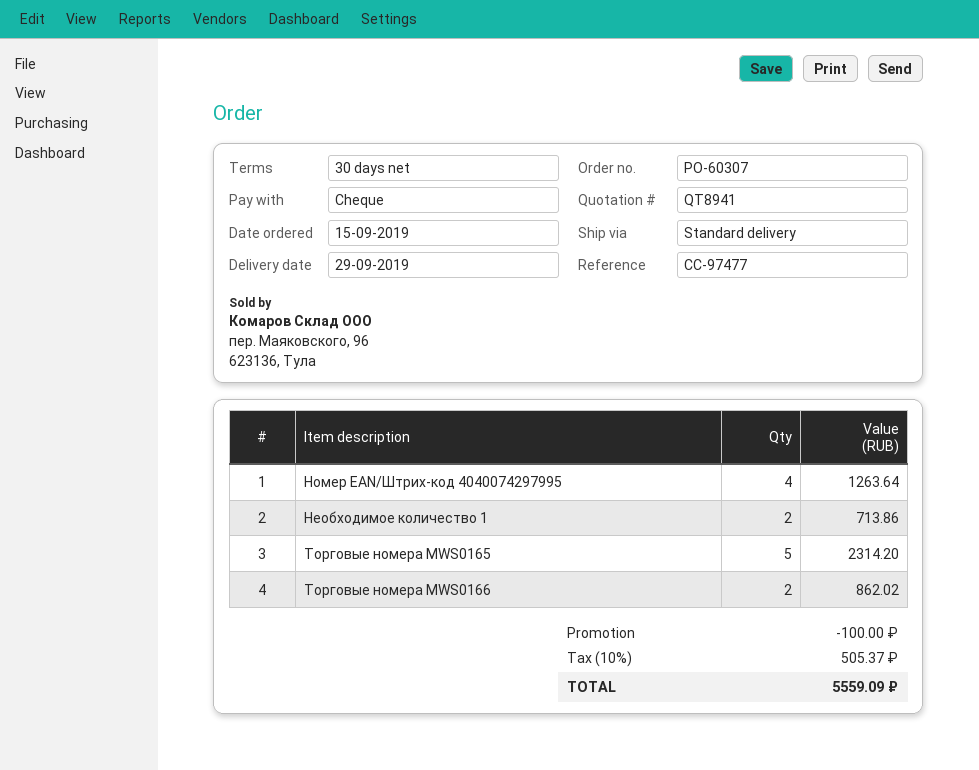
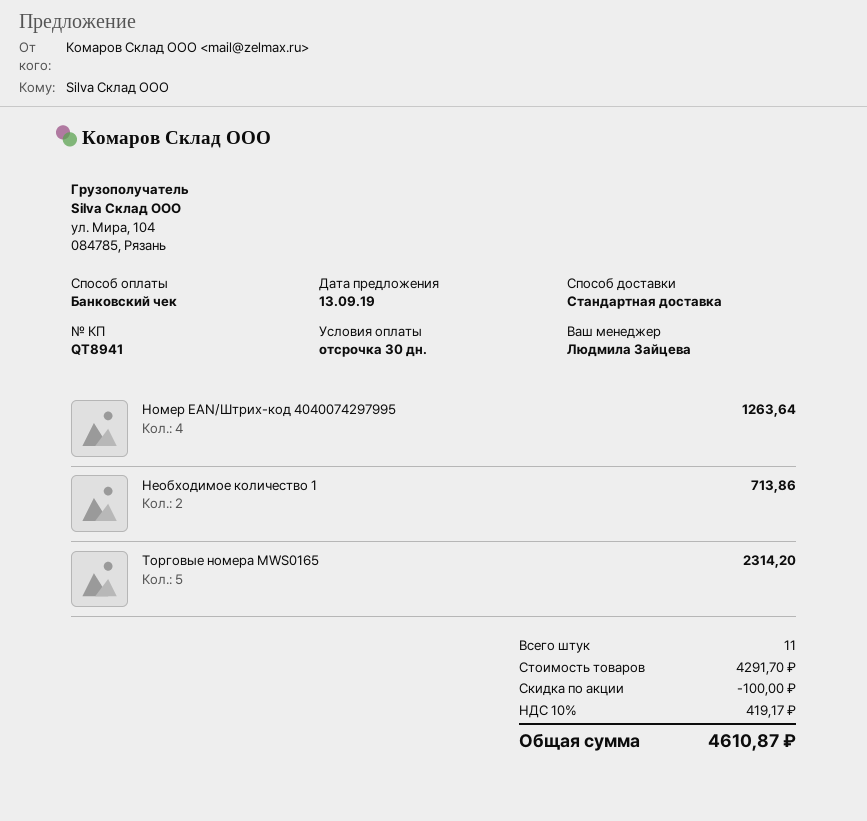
Торговые номера MWS0166: 2 for 862.02 -> none
tax: 10% = 505.37 -> 10% = 419.17
total: 5559.09 -> 4610.87

